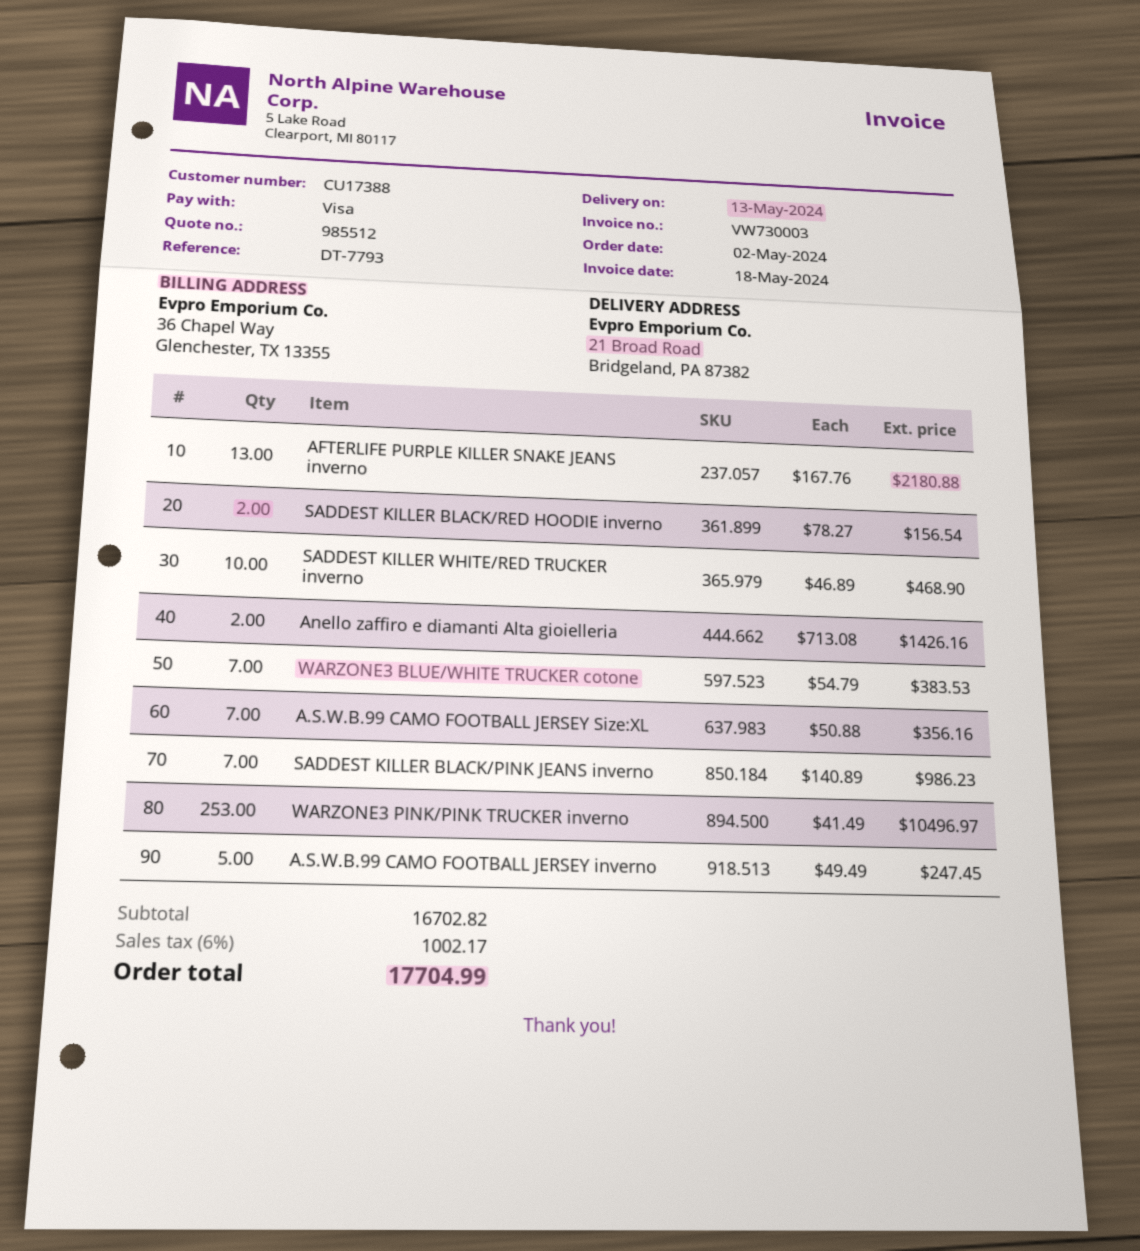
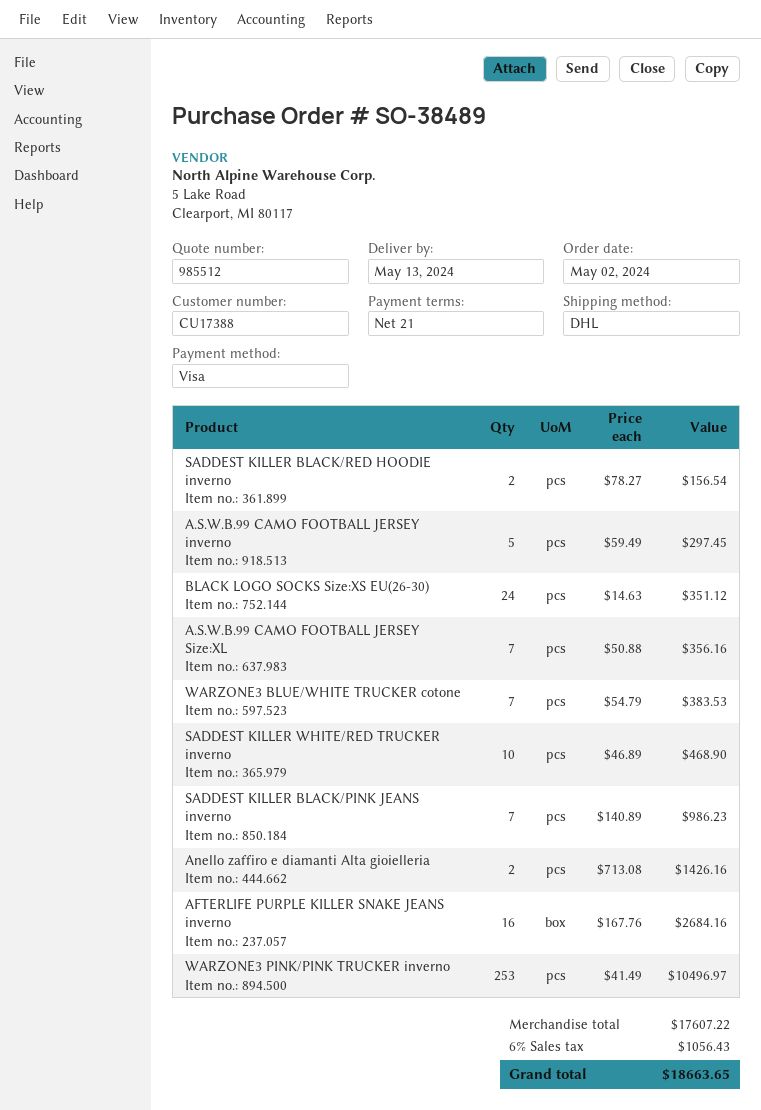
AFTERLIFE PURPLE KILLER SNAKE JEANS inverno: 13 x 167.76 = 2180.88 -> 16 x 167.76 = 2684.16
A.S.W.B.99 CAMO FOOTBALL JERSEY inverno: 5 x 49.49 = 247.45 -> 5 x 59.49 = 297.45
BLACK LOGO SOCKS Size:XS EU(26-30): none -> 24 x 14.63 = 351.12
subtotal: 16702.82 -> 17607.22
tax: 6% = 1002.17 -> 6% = 1056.43
total: 17704.99 -> 18663.65

